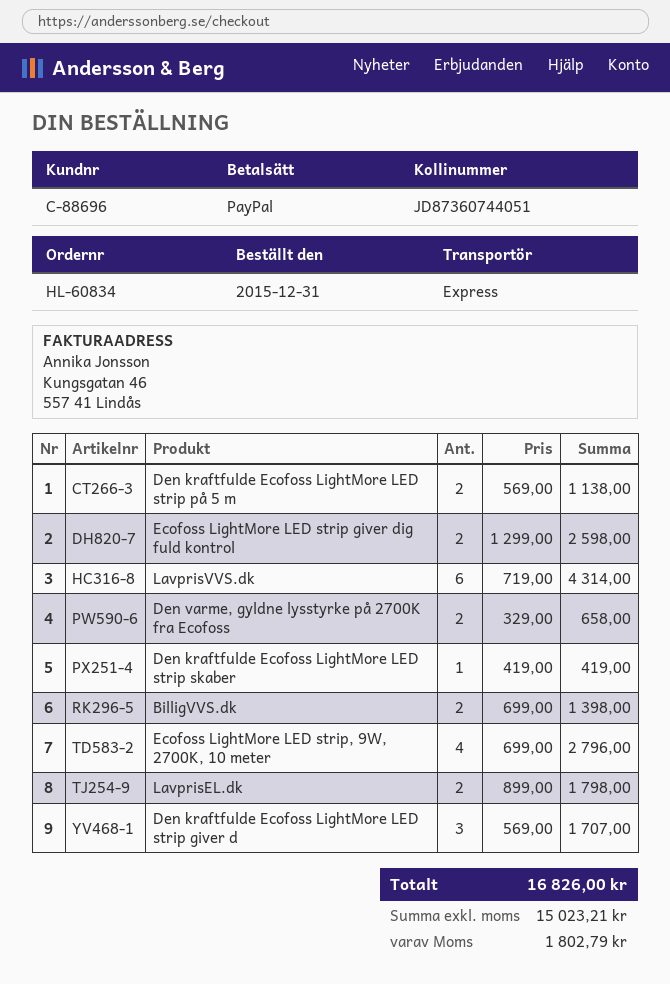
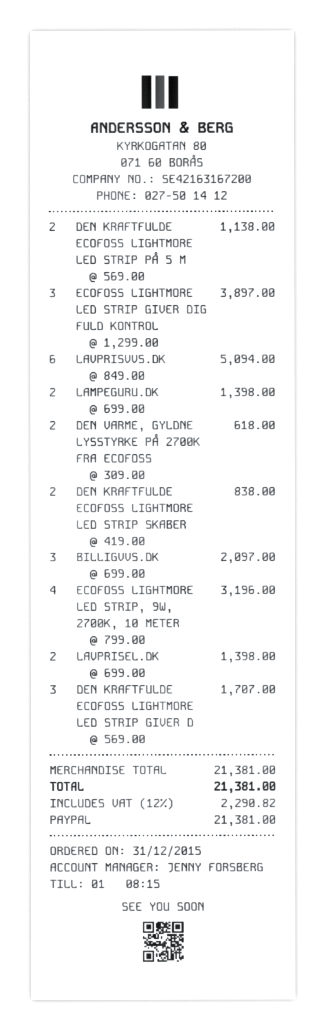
Ecofoss LightMore LED strip giver dig fuld kontrol: 2 x 1299.00 = 2598.00 -> 3 x 1299.00 = 3897.00
LavprisVVS.dk: 6 x 719.00 = 4314.00 -> 6 x 849.00 = 5094.00
Den varme, gyldne lysstyrke på 2700K fra Ecofoss: 2 x 329.00 = 658.00 -> 2 x 309.00 = 618.00
Den kraftfulde Ecofoss LightMore LED strip skaber: 1 x 419.00 = 419.00 -> 2 x 419.00 = 838.00
BilligVVS.dk: 2 x 699.00 = 1398.00 -> 3 x 699.00 = 2097.00
Ecofoss LightMore LED strip, 9W, 2700K, 10 meter: 4 x 699.00 = 2796.00 -> 4 x 799.00 = 3196.00
LavprisEL.dk: 2 x 899.00 = 1798.00 -> 2 x 699.00 = 1398.00
LAMPEGURU.DK: none -> 2 x 699.00 = 1398.00
tax: 1802.79 -> 2290.82
total: 16826.00 -> 21381.00

